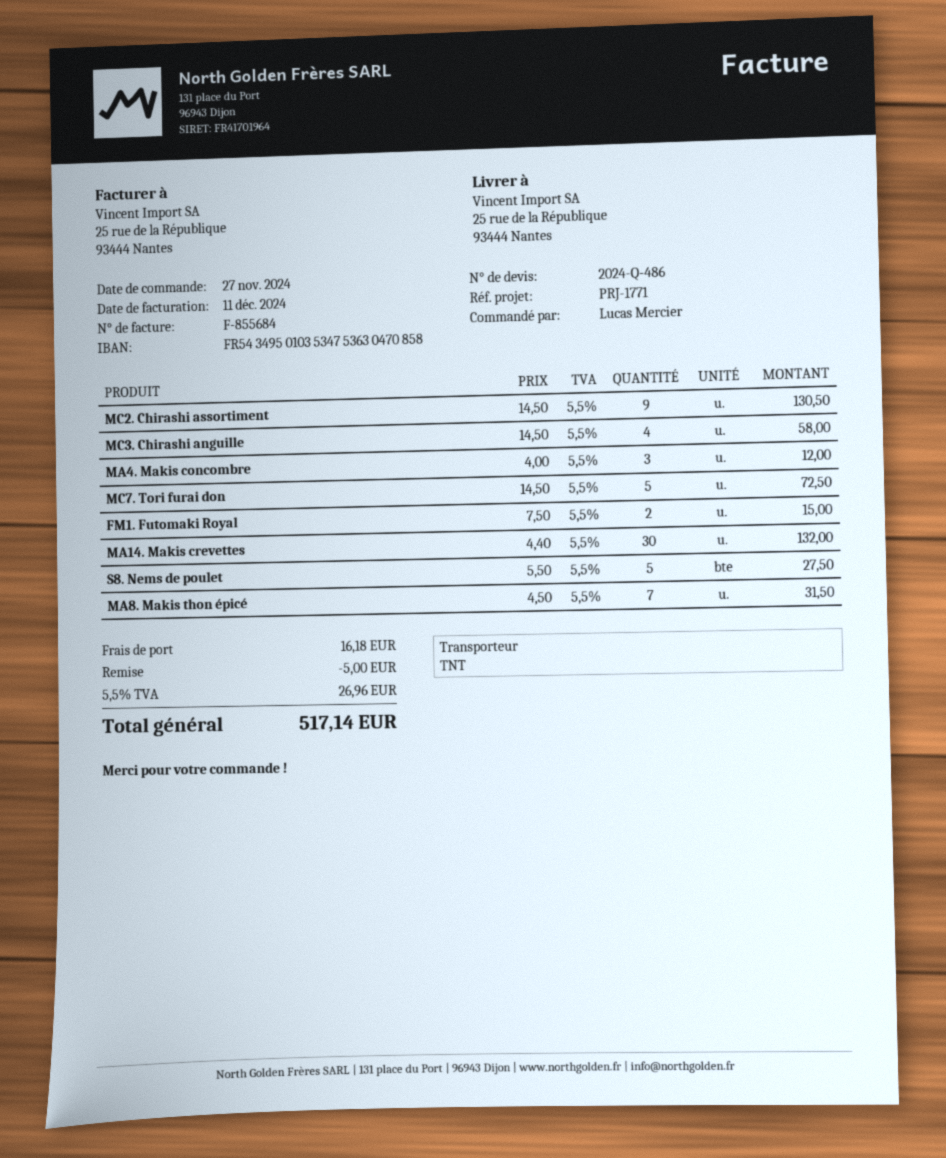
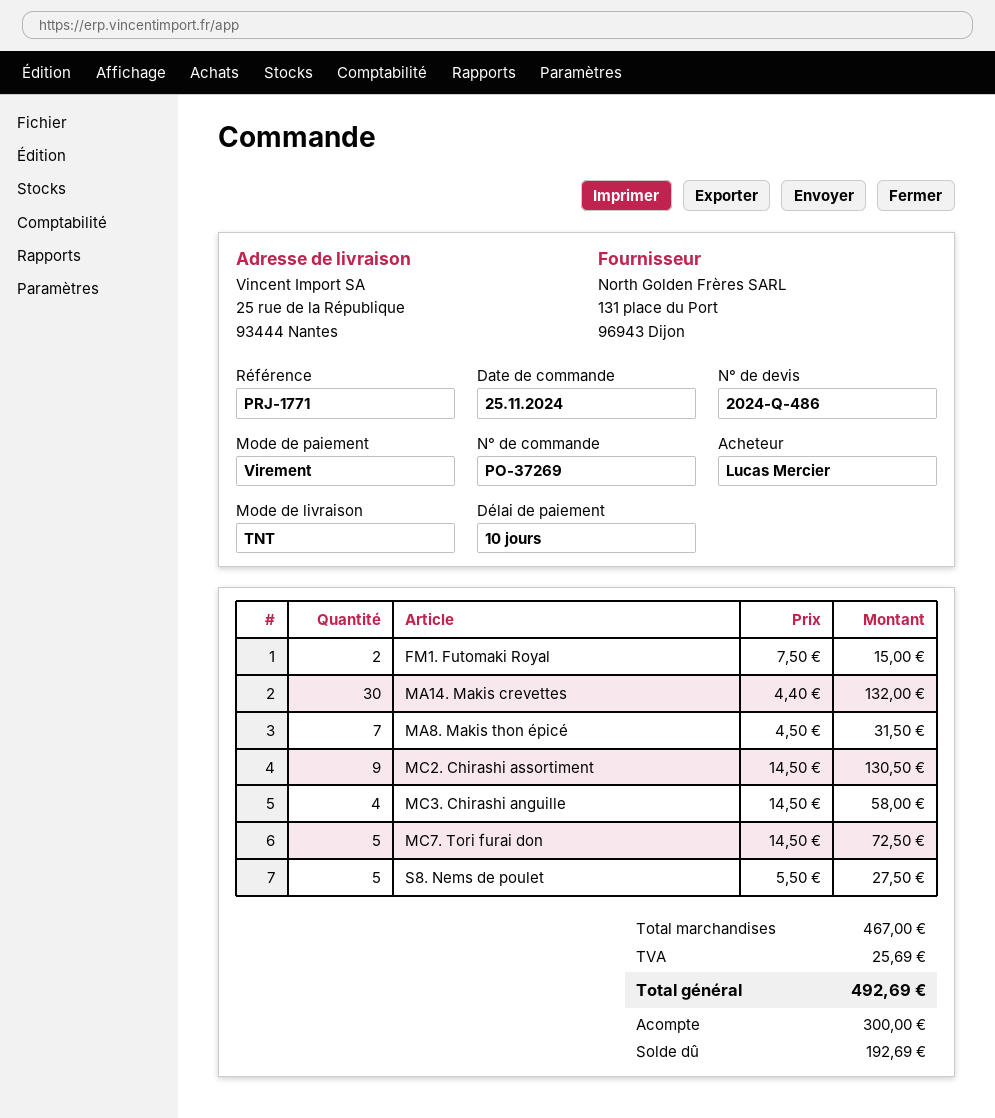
order date: 2024-11-27 -> 2024-11-25
MA4. Makis concombre: 3 x 4.00 = 12.00 -> none
discount: 5.00 -> none
shipping: 16.18 -> none
tax: 26.96 -> 25.69
total: 517.14 -> 492.69

